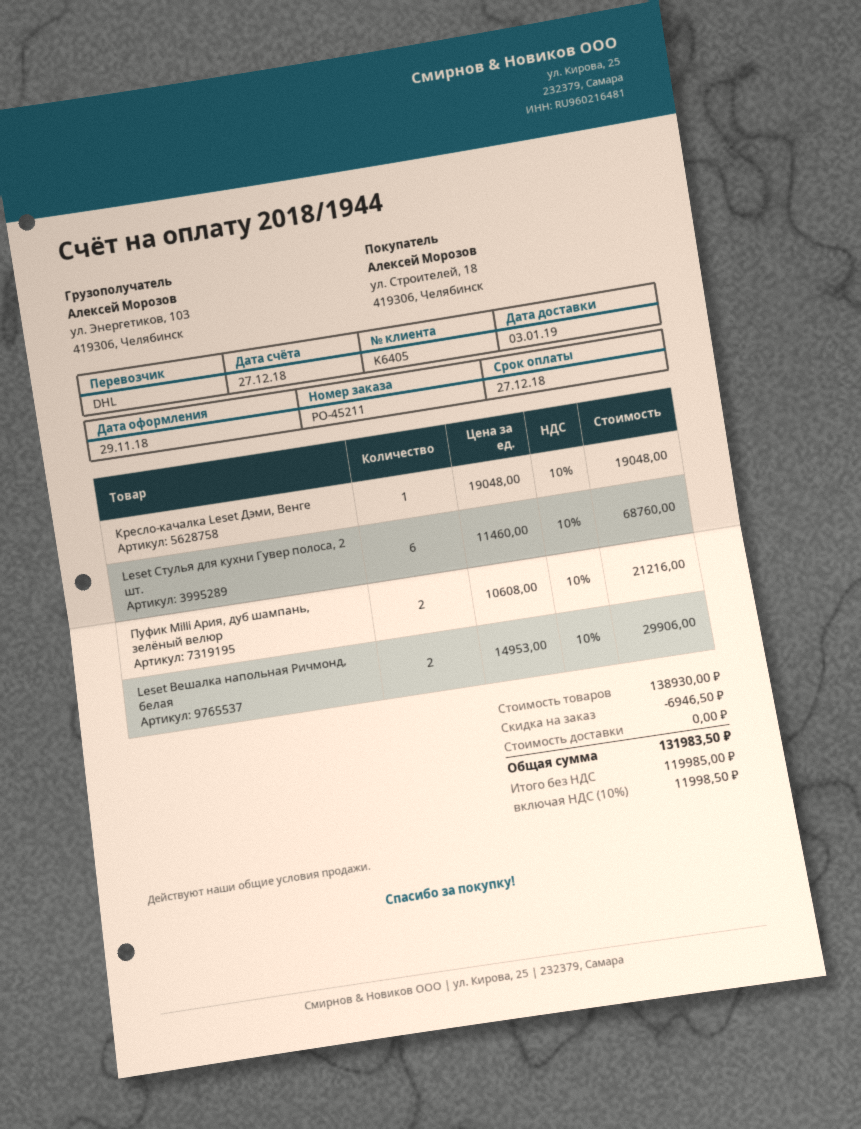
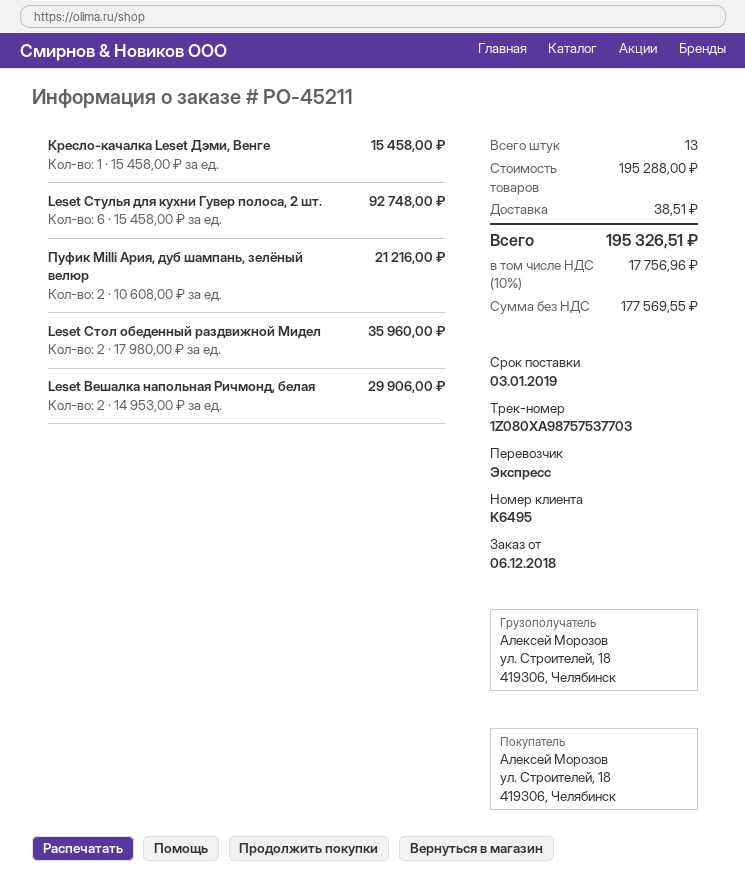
order date: 2018-11-29 -> 2018-12-06
customer number: K6405 -> K6495
shipping method: DHL -> express
ship to: ул. Энергетиков, 103, 419306, Челябинск -> ул. Строителей, 18, 419306, Челябинск
Кресло-качалка Leset Дэми, Венге: 1 x 19048.00 = 19048.00 -> 1 x 15458.00 = 15458.00
Leset Стулья для кухни Гувер полоса, 2 шт.: 6 x 11460.00 = 68760.00 -> 6 x 15458.00 = 92748.00
Leset Стол обеденный раздвижной Мидел: none -> 2 x 17980.00 = 35960.00
subtotal: 138930.00 -> 195288.00
discount: 6946.50 -> none
shipping: 0.00 -> 38.51
net: 119985.00 -> 177569.55
tax: 10% = 11998.50 -> 10% = 17756.96
total: 131983.50 -> 195326.51

